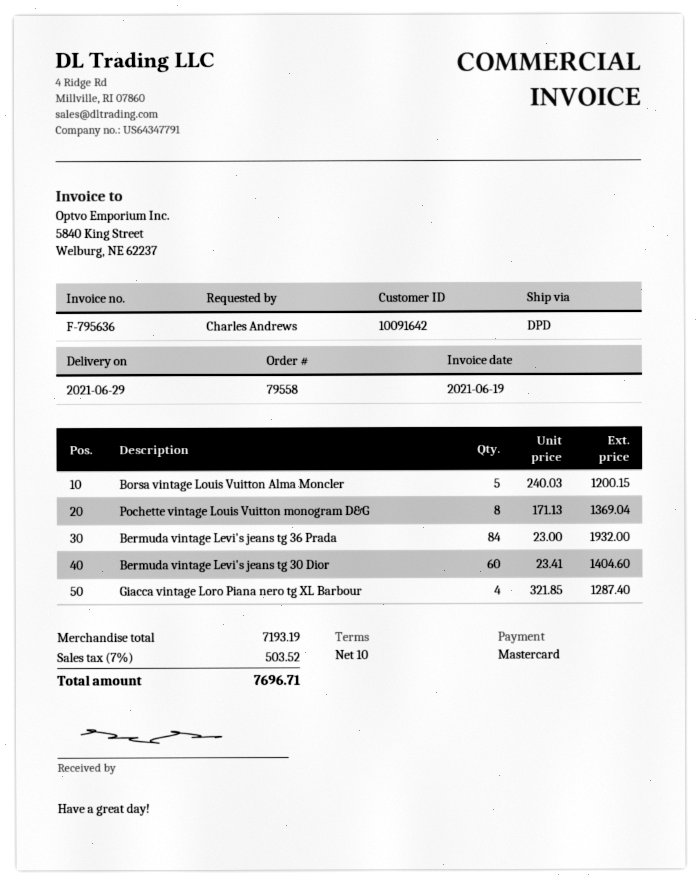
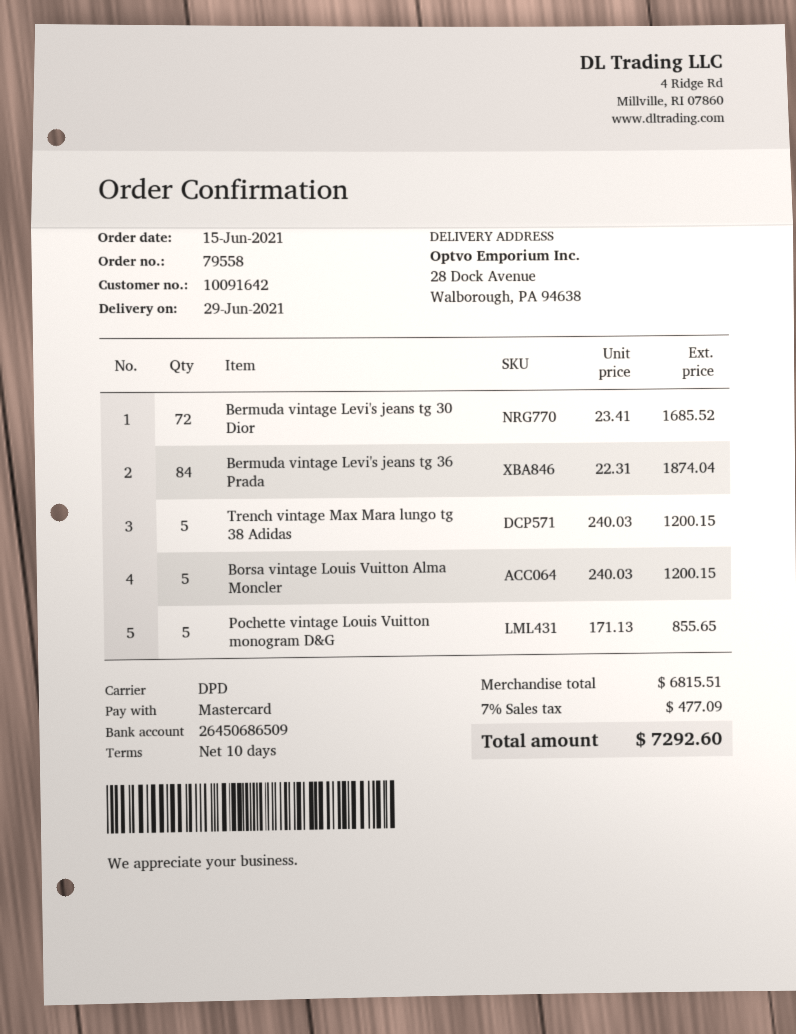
Pochette vintage Louis Vuitton monogram D&G: 8 x 171.13 = 1369.04 -> 5 x 171.13 = 855.65
Bermuda vintage Levi's jeans tg 36 Prada: 84 x 23.00 = 1932.00 -> 84 x 22.31 = 1874.04
Bermuda vintage Levi's jeans tg 30 Dior: 60 x 23.41 = 1404.60 -> 72 x 23.41 = 1685.52
Giacca vintage Loro Piana nero tg XL Barbour: 4 x 321.85 = 1287.40 -> none
Trench vintage Max Mara lungo tg 38 Adidas: none -> 5 x 240.03 = 1200.15
subtotal: 7193.19 -> 6815.51
tax: 7% = 503.52 -> 7% = 477.09
total: 7696.71 -> 7292.60

